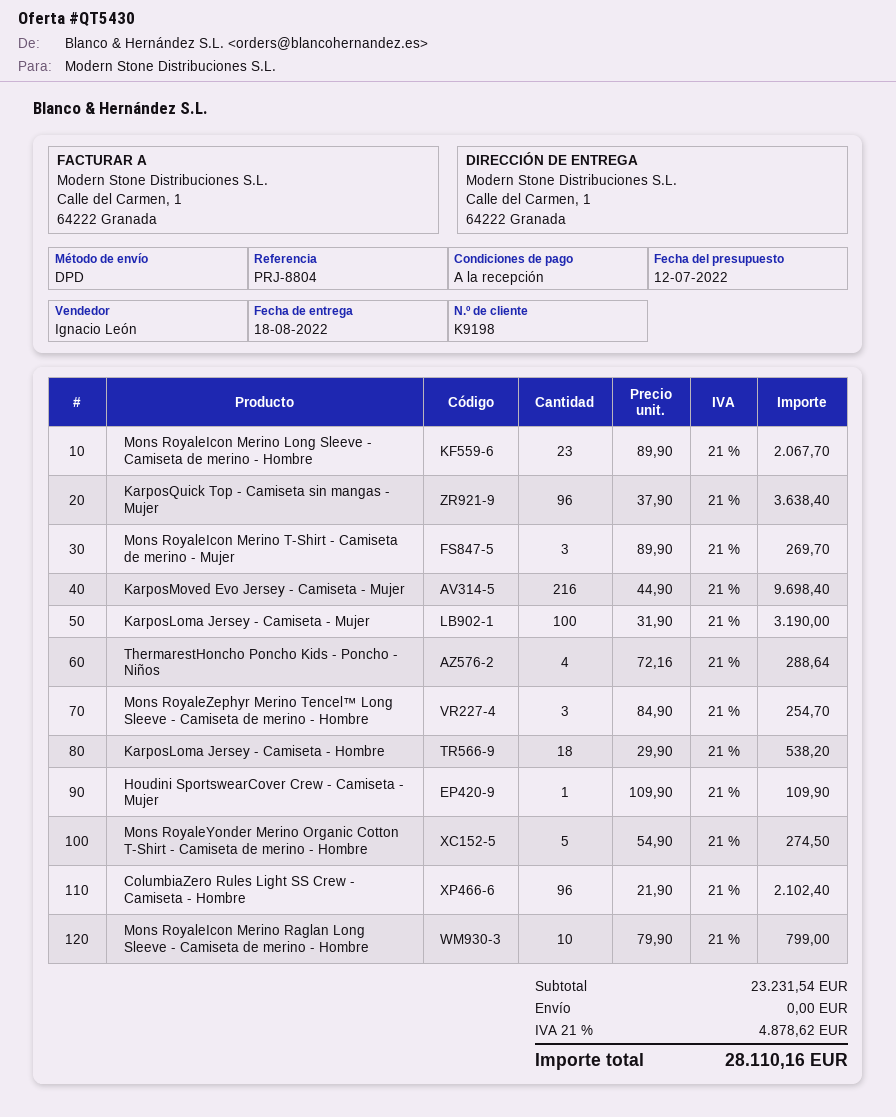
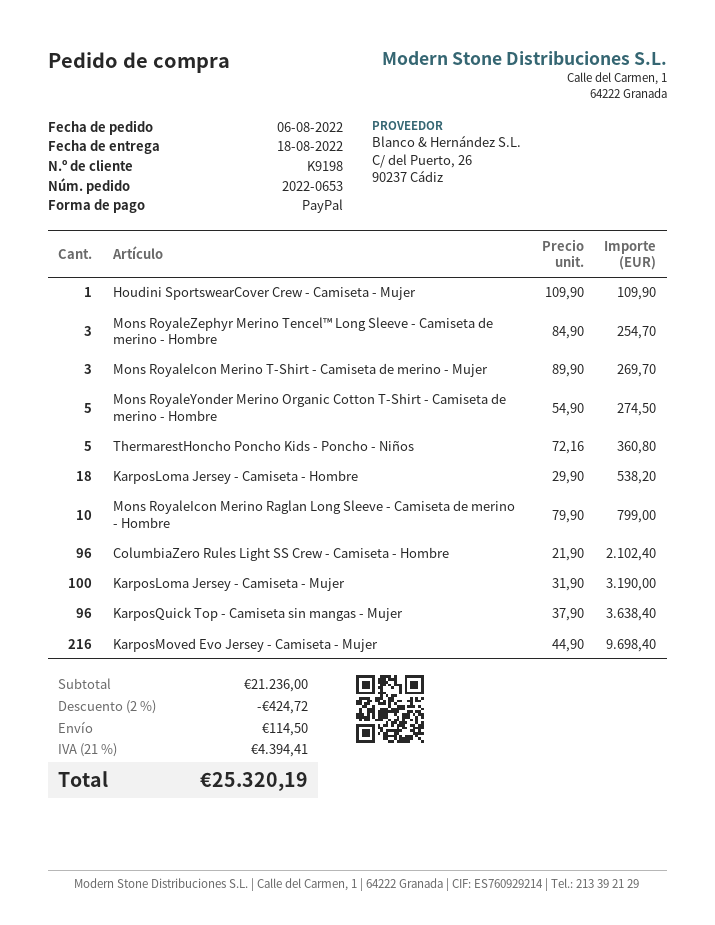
Mons RoyaleIcon Merino Long Sleeve - Camiseta de merino - Hombre: 23 x 89.90 = 2067.70 -> none
ThermarestHoncho Poncho Kids - Poncho - Niños: 4 x 72.16 = 288.64 -> 5 x 72.16 = 360.80
subtotal: 23231.54 -> 21236.00
discount: none -> 2% = 424.72
shipping: 0.00 -> 114.50
tax: 21% = 4878.62 -> 21% = 4394.41
total: 28110.16 -> 25320.19

